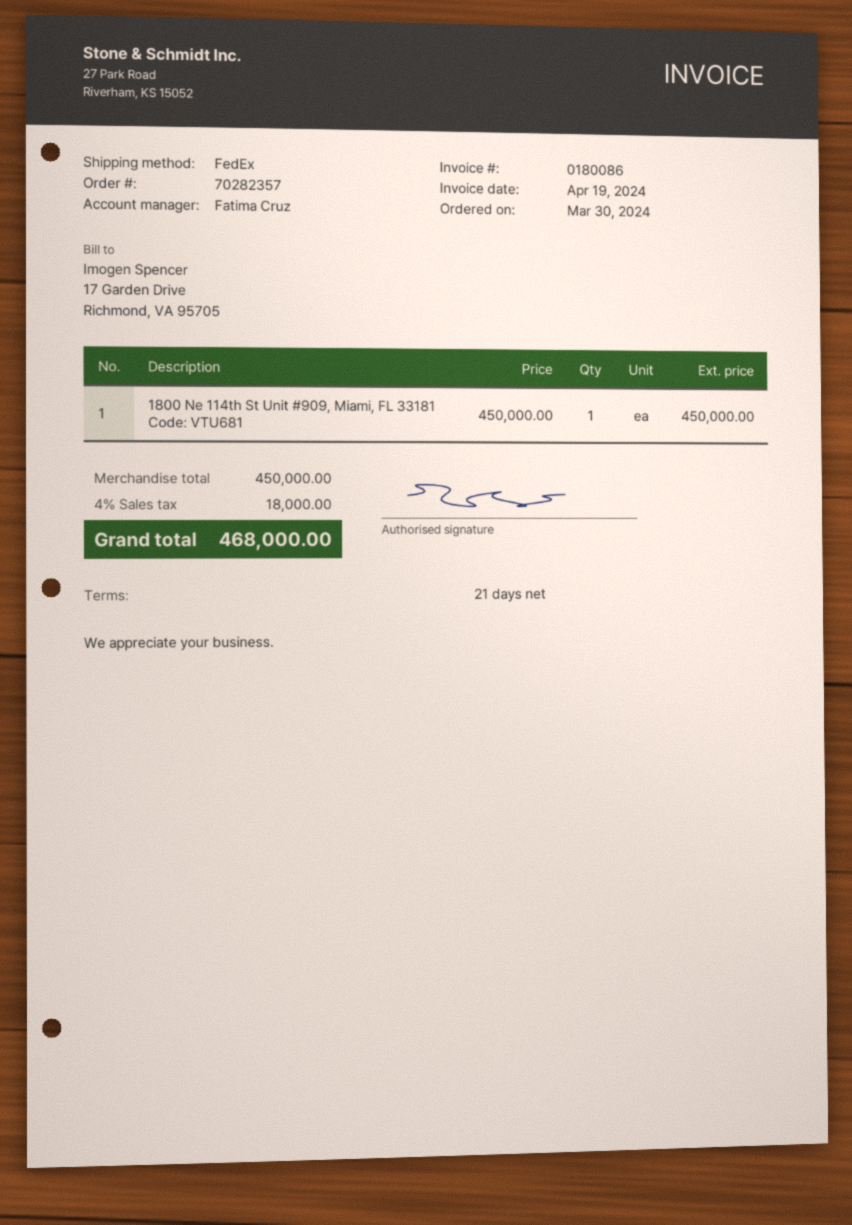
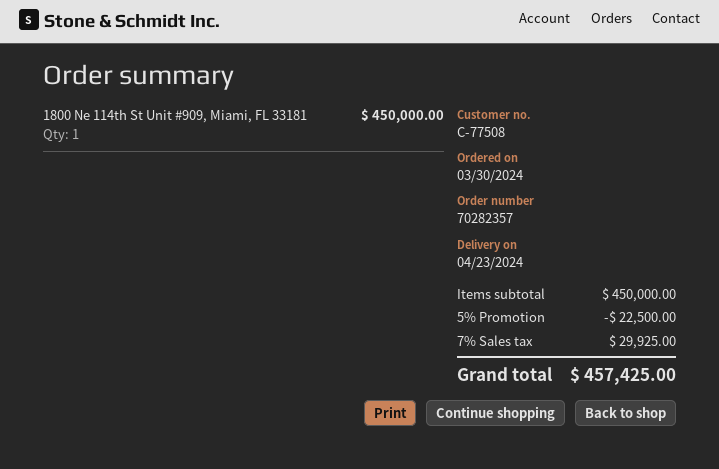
discount: none -> 5% = 22500.00
tax: 4% = 18000.00 -> 7% = 29925.00
total: 468000.00 -> 457425.00

